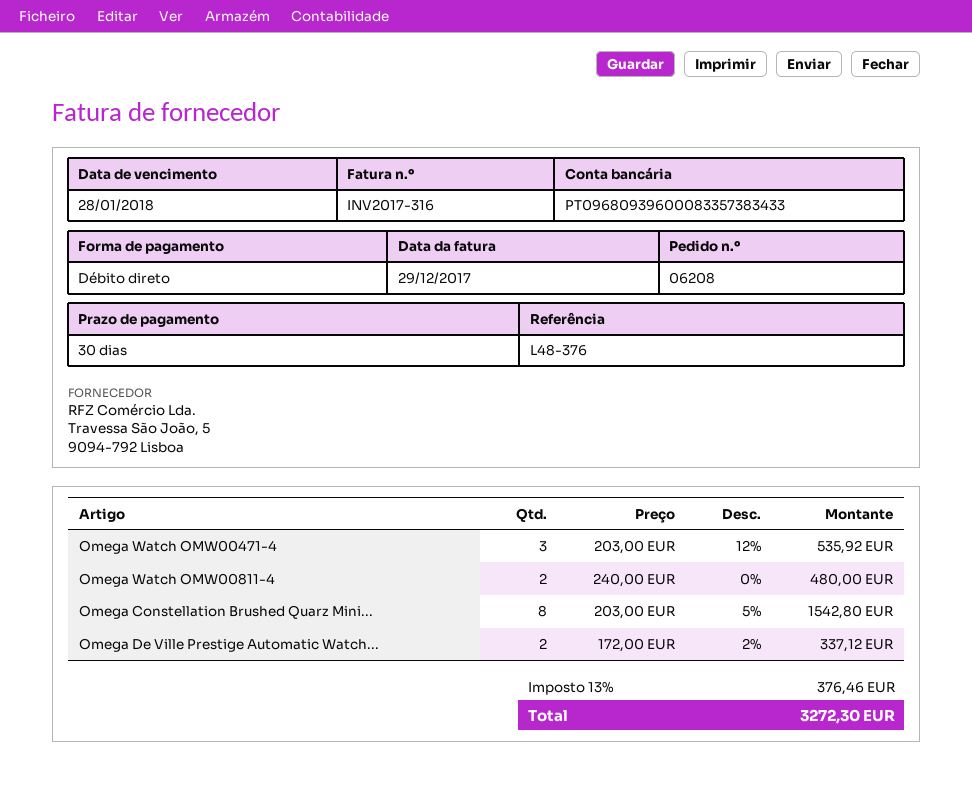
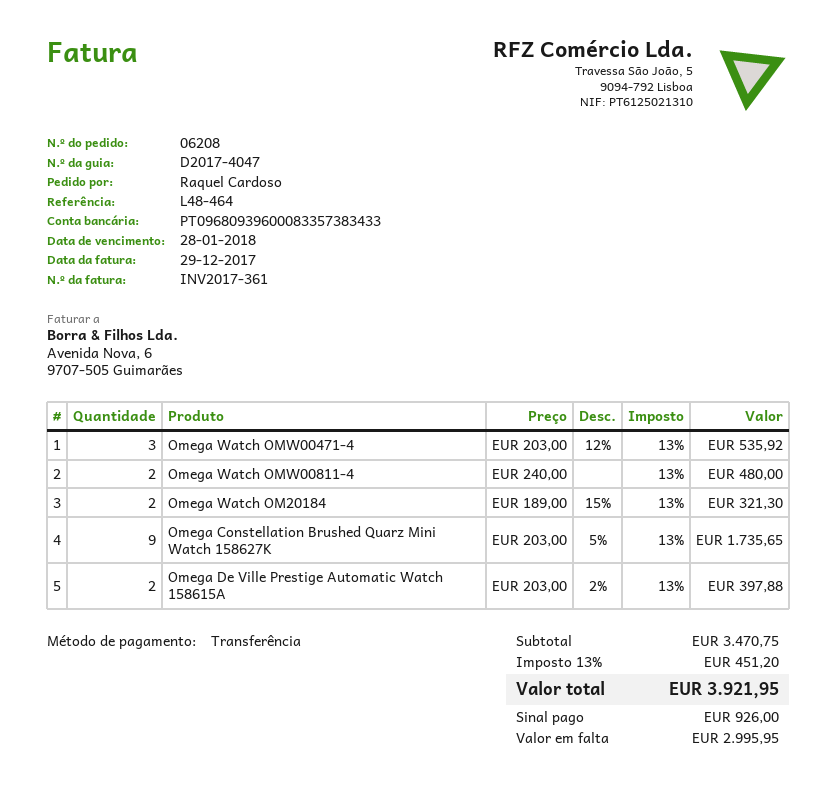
invoice number: INV2017-316 -> INV2017-361
reference: L48-376 -> L48-464
payment method: direct debit -> bank transfer
Omega Constellation Brushed Quarz Mini...: 8 x 203.00 - 5% = 1542.80 -> 9 x 203.00 - 5% = 1735.65
Omega De Ville Prestige Automatic Watch...: 2 x 172.00 - 2% = 337.12 -> 2 x 203.00 - 2% = 397.88
Omega Watch OM20184: none -> 2 x 189.00 - 15% = 321.30
tax: 13% = 376.46 -> 13% = 451.20
total: 3272.30 -> 3921.95

